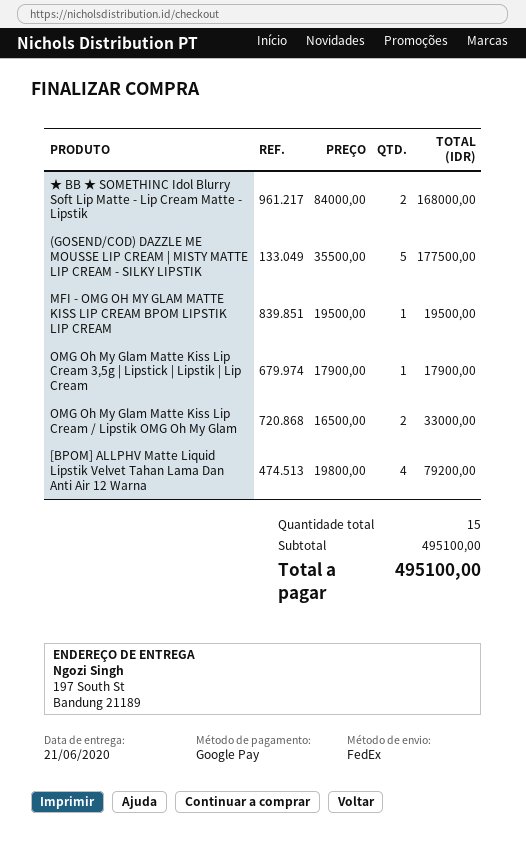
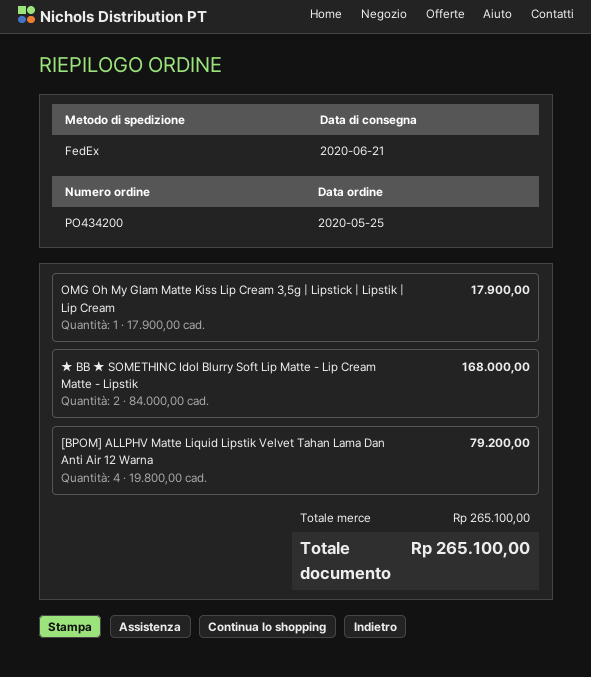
(GOSEND/COD) DAZZLE ME MOUSSE LIP CREAM | MISTY MATTE LIP CREAM - SILKY LIPSTIK: 5 x 35500.00 = 177500.00 -> none
MFI - OMG OH MY GLAM MATTE KISS LIP CREAM BPOM LIPSTIK LIP CREAM: 1 x 19500.00 = 19500.00 -> none
OMG Oh My Glam Matte Kiss Lip Cream / Lipstik OMG Oh My Glam: 2 x 16500.00 = 33000.00 -> none
subtotal: 495100.00 -> 265100.00
total: 495100.00 -> 265100.00

